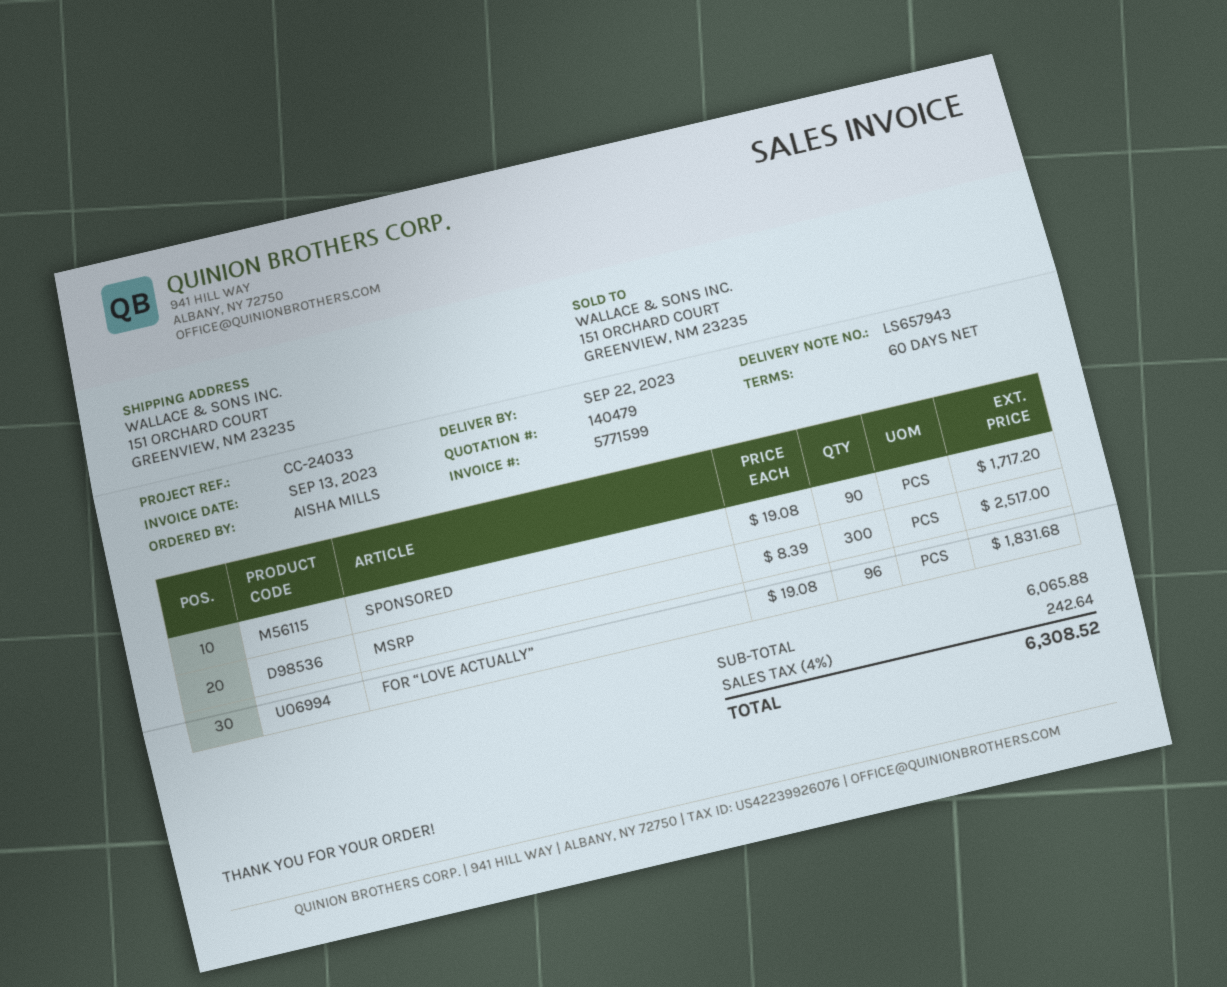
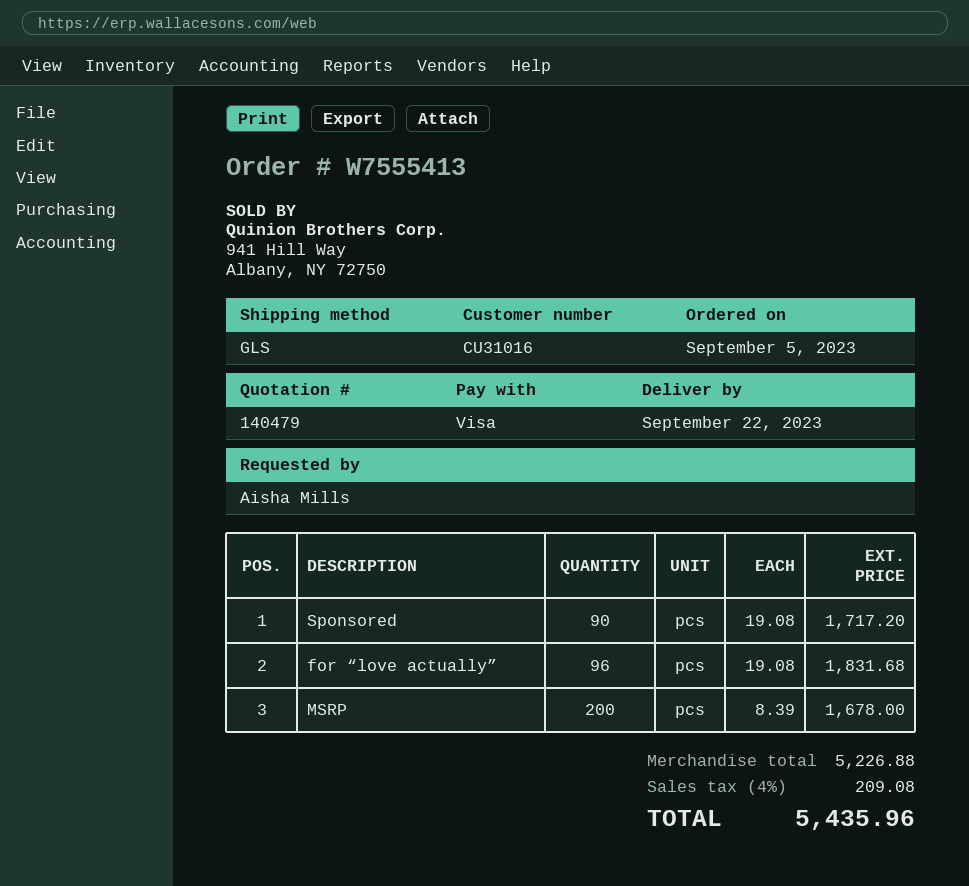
MSRP: 300 x 8.39 = 2517.00 -> 200 x 8.39 = 1678.00
subtotal: 6065.88 -> 5226.88
tax: 4% = 242.64 -> 4% = 209.08
total: 6308.52 -> 5435.96

